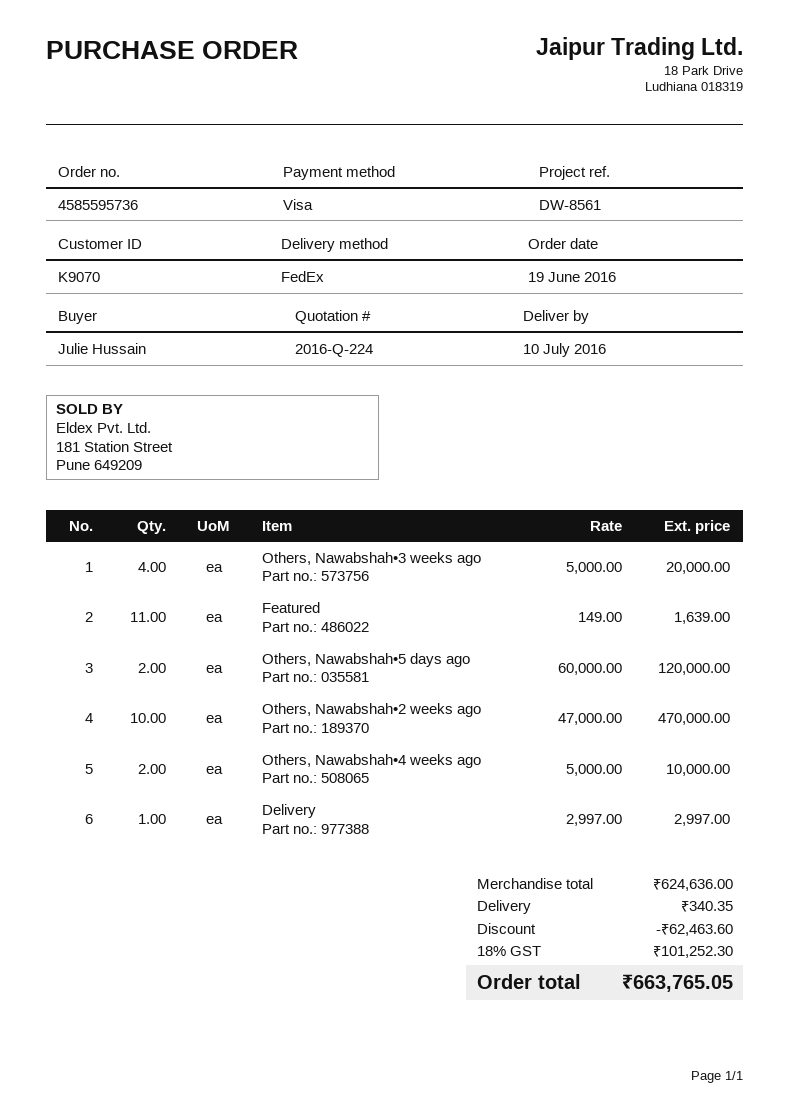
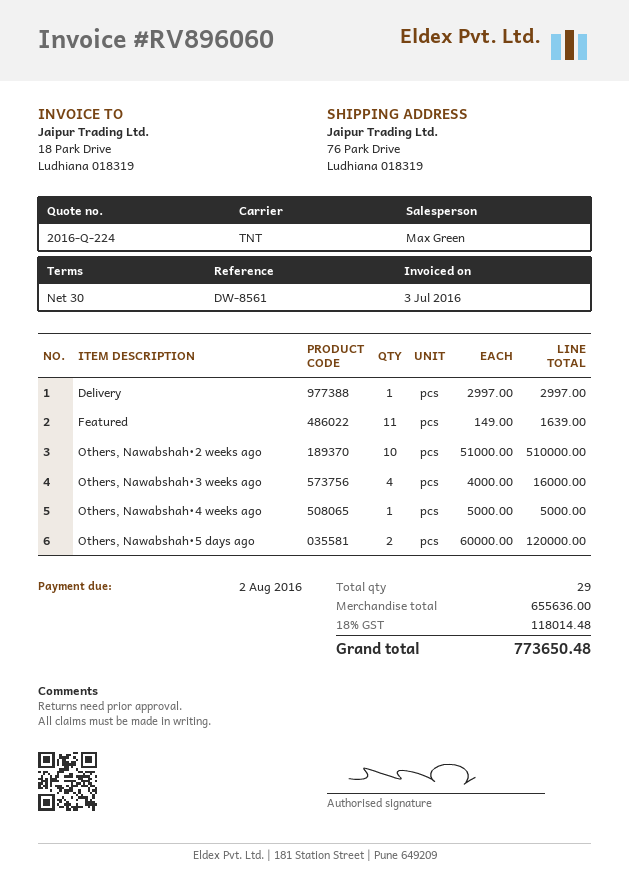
shipping method: FedEx -> TNT
Others, Nawabshah•3 weeks ago: 4 x 5000.00 = 20000.00 -> 4 x 4000.00 = 16000.00
Others, Nawabshah•2 weeks ago: 10 x 47000.00 = 470000.00 -> 10 x 51000.00 = 510000.00
Others, Nawabshah•4 weeks ago: 2 x 5000.00 = 10000.00 -> 1 x 5000.00 = 5000.00
subtotal: 624636.00 -> 655636.00
discount: 62463.60 -> none
shipping: 340.35 -> none
tax: 18% = 101252.30 -> 18% = 118014.48
total: 663765.05 -> 773650.48

